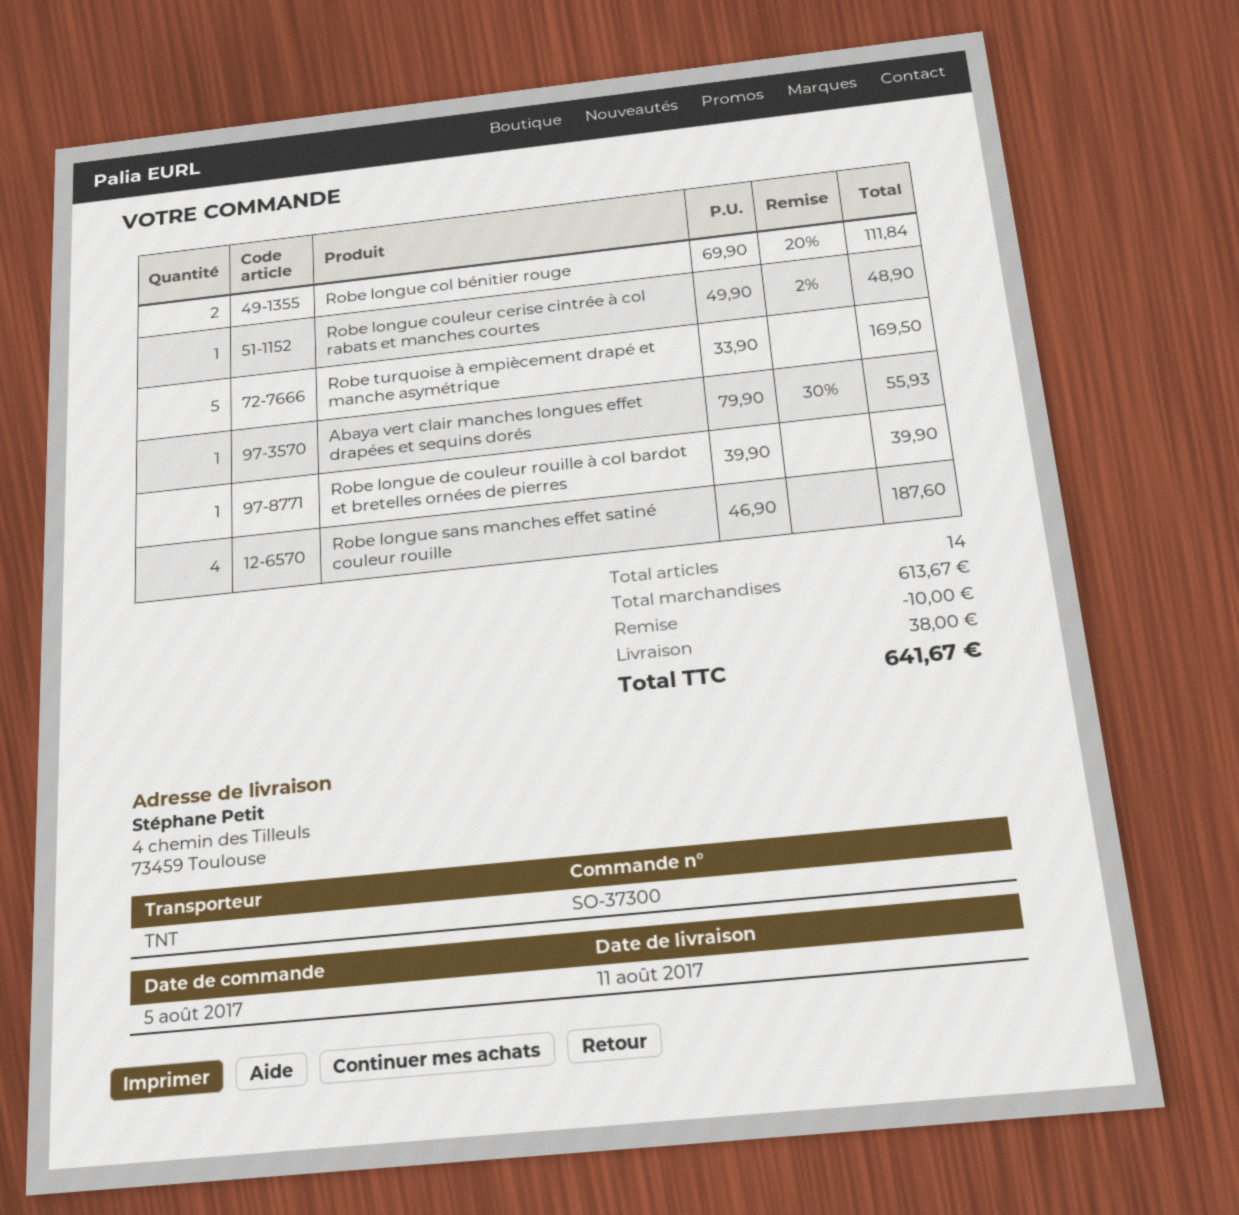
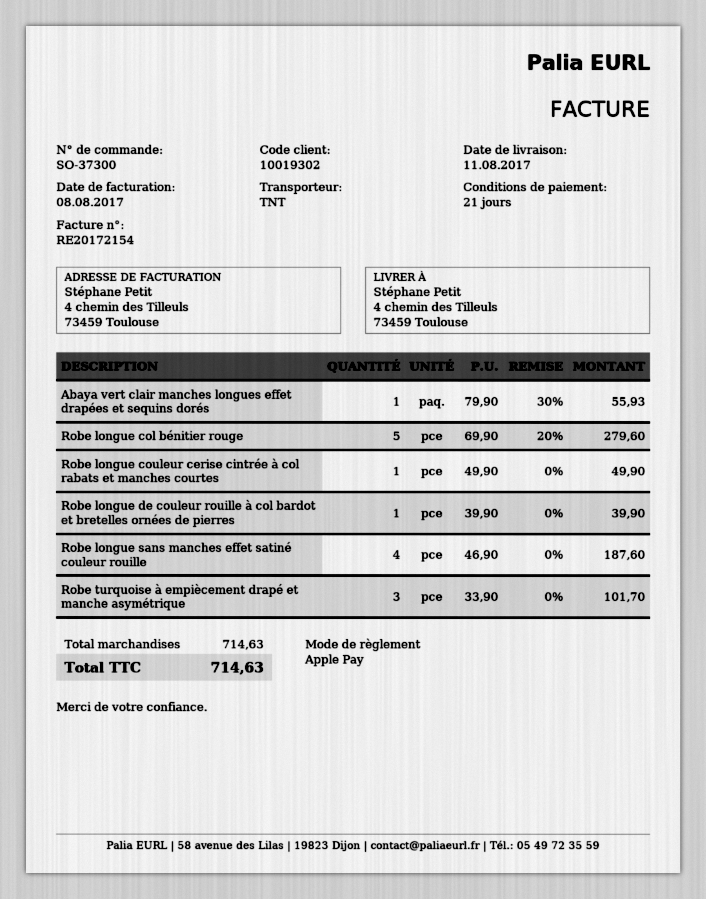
Robe longue col bénitier rouge: 2 x 69.90 - 20% = 111.84 -> 5 x 69.90 - 20% = 279.60
Robe longue couleur cerise cintrée à col rabats et manches courtes: 1 x 49.90 - 2% = 48.90 -> 1 x 49.90 = 49.90
Robe turquoise à empiècement drapé et manche asymétrique: 5 x 33.90 = 169.50 -> 3 x 33.90 = 101.70
subtotal: 613.67 -> 714.63
discount: 10.00 -> none
shipping: 38.00 -> none
total: 641.67 -> 714.63

